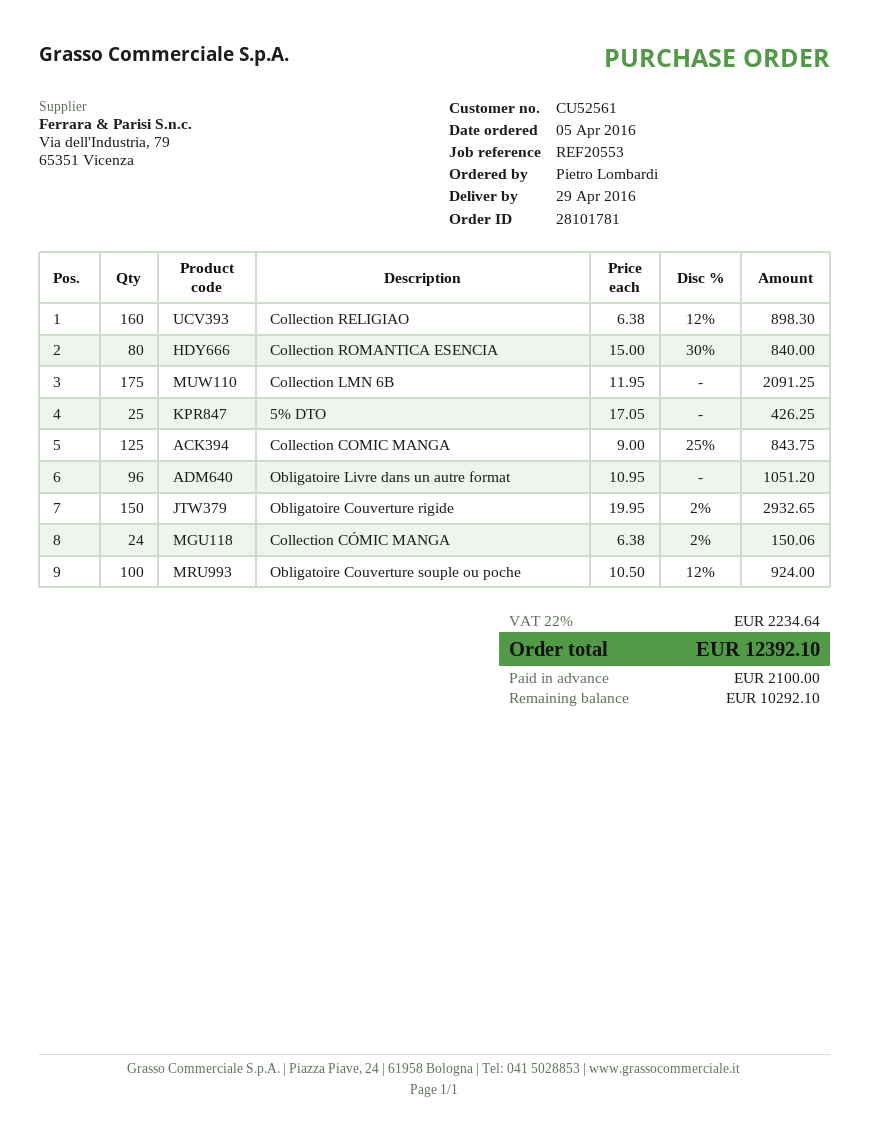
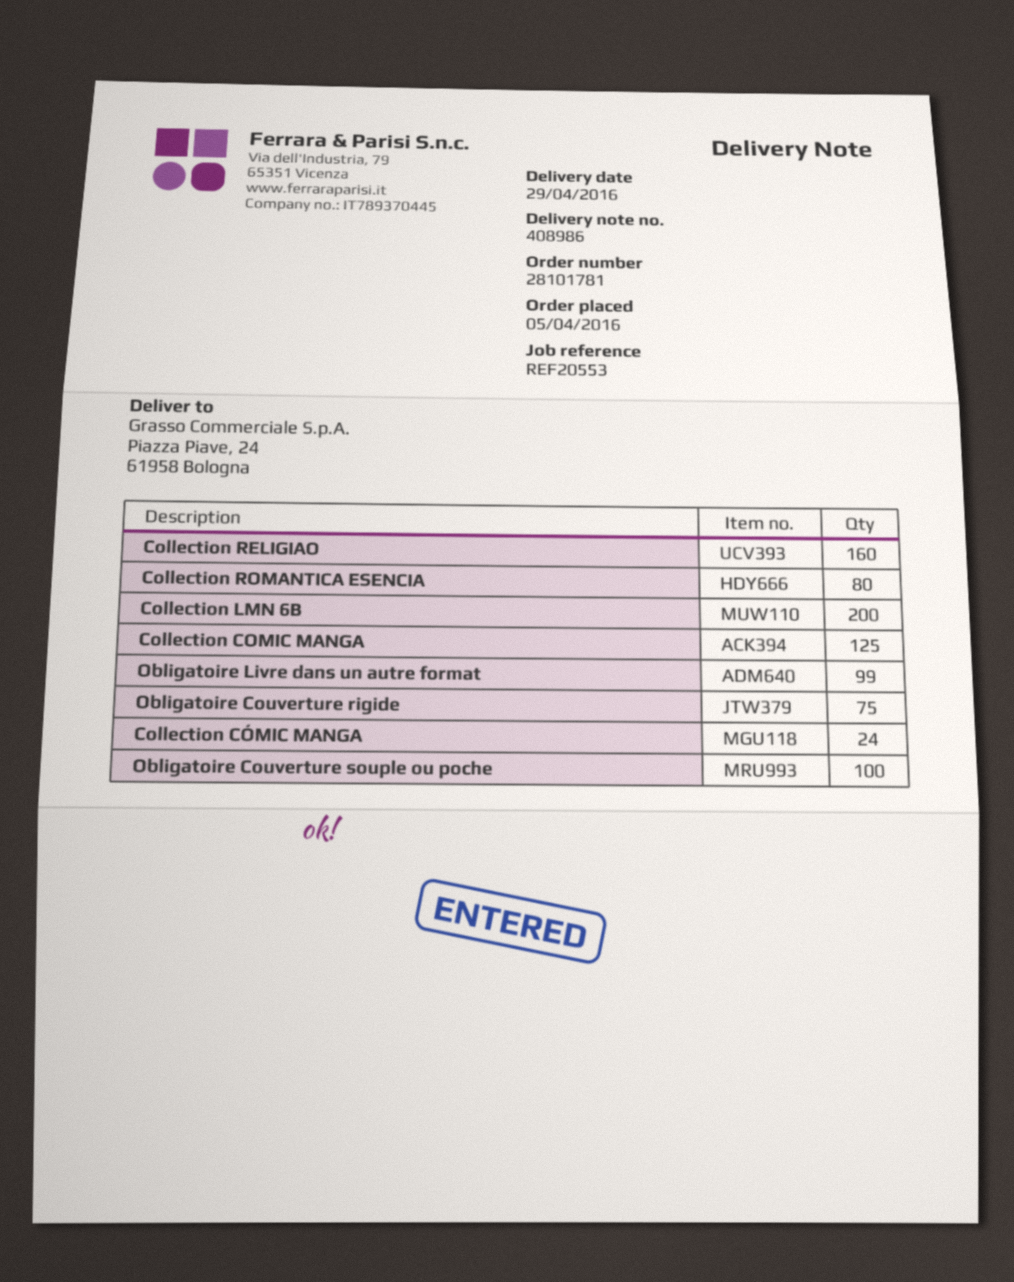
Collection LMN 6B: 175 -> 200
5% DTO: 25 -> none
Obligatoire Livre dans un autre format: 96 -> 99
Obligatoire Couverture rigide: 150 -> 75

